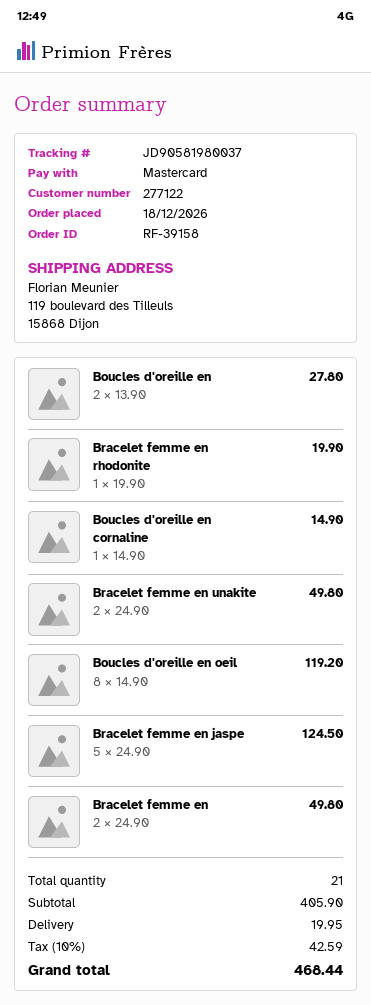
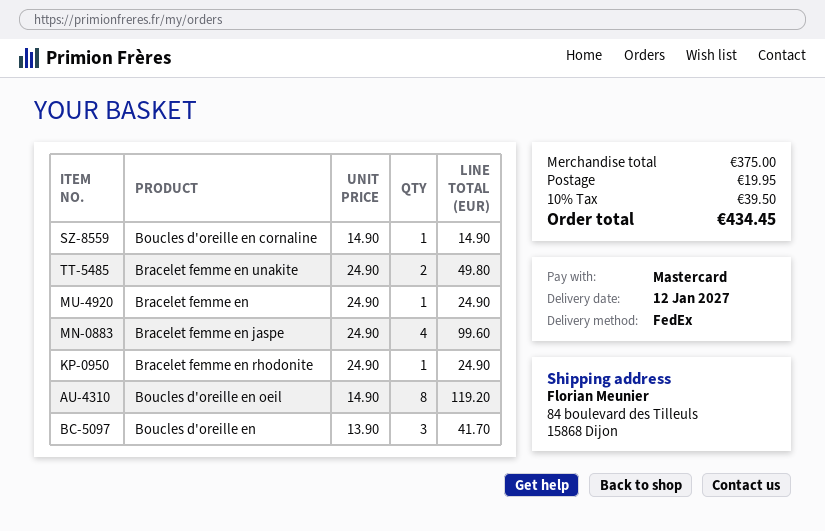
ship to: 119 boulevard des Tilleuls, 15868 Dijon -> 84 boulevard des Tilleuls, 15868 Dijon
Boucles d'oreille en: 2 x 13.90 = 27.80 -> 3 x 13.90 = 41.70
Bracelet femme en rhodonite: 1 x 19.90 = 19.90 -> 1 x 24.90 = 24.90
Bracelet femme en jaspe: 5 x 24.90 = 124.50 -> 4 x 24.90 = 99.60
Bracelet femme en: 2 x 24.90 = 49.80 -> 1 x 24.90 = 24.90
subtotal: 405.90 -> 375.00
tax: 10% = 42.59 -> 10% = 39.50
total: 468.44 -> 434.45

